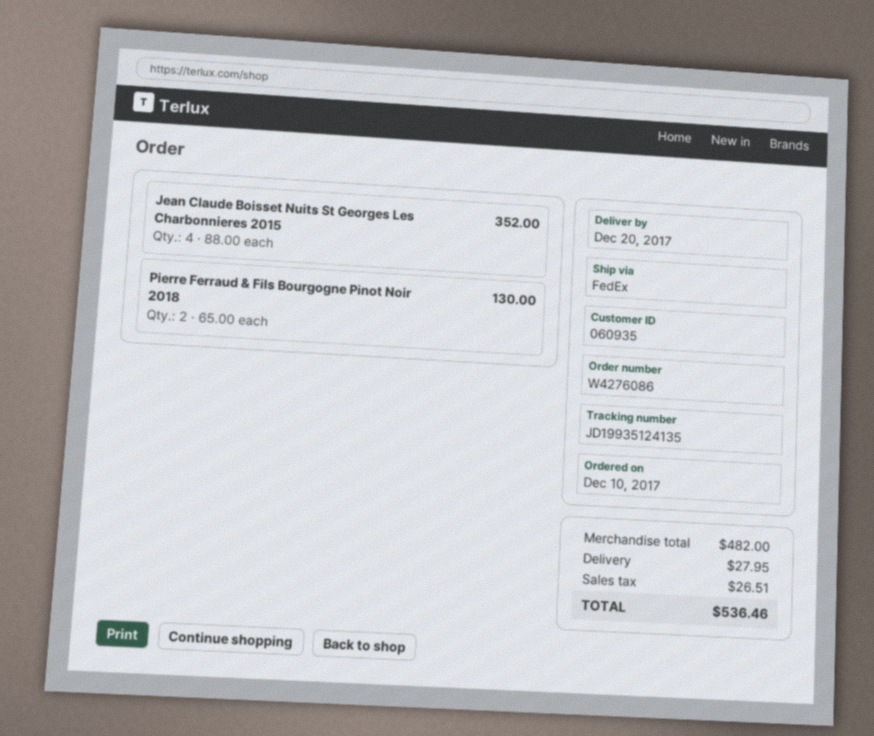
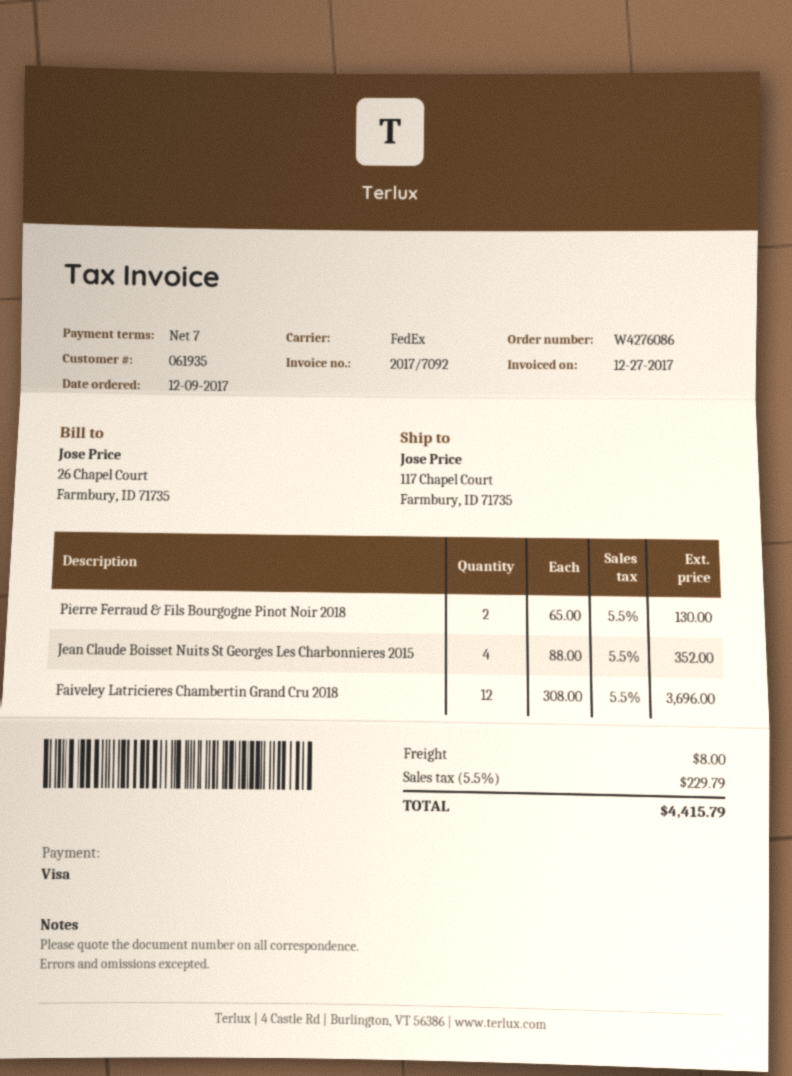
order date: 2017-12-10 -> 2017-12-09
customer number: 060935 -> 061935
Faiveley Latricieres Chambertin Grand Cru 2018: none -> 12 x 308.00 = 3696.00
shipping: 27.95 -> 8.00
tax: 26.51 -> 229.79
total: 536.46 -> 4415.79

